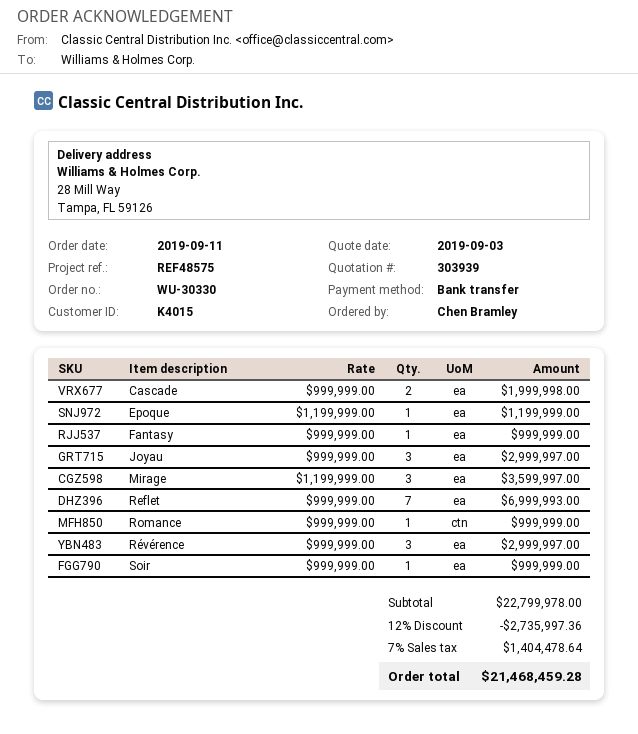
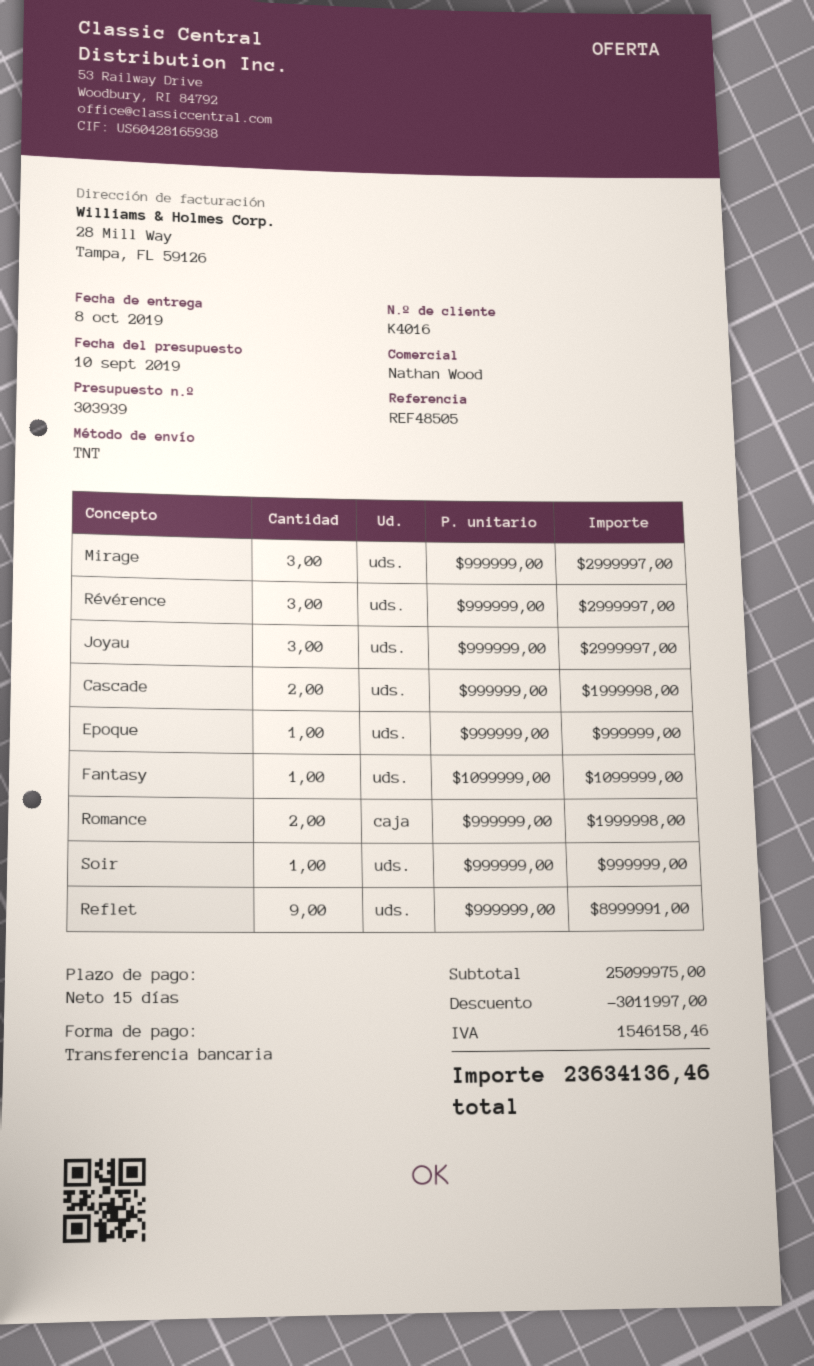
quote date: 2019-09-03 -> 2019-09-10
customer number: K4015 -> K4016
reference: REF48575 -> REF48505
Epoque: 1 x 1199999.00 = 1199999.00 -> 1 x 999999.00 = 999999.00
Fantasy: 1 x 999999.00 = 999999.00 -> 1 x 1099999.00 = 1099999.00
Mirage: 3 x 1199999.00 = 3599997.00 -> 3 x 999999.00 = 2999997.00
Reflet: 7 x 999999.00 = 6999993.00 -> 9 x 999999.00 = 8999991.00
Romance: 1 x 999999.00 = 999999.00 -> 2 x 999999.00 = 1999998.00
subtotal: 22799978.00 -> 25099975.00
discount: 2735997.36 -> 3011997.00
tax: 1404478.64 -> 1546158.46
total: 21468459.28 -> 23634136.46

